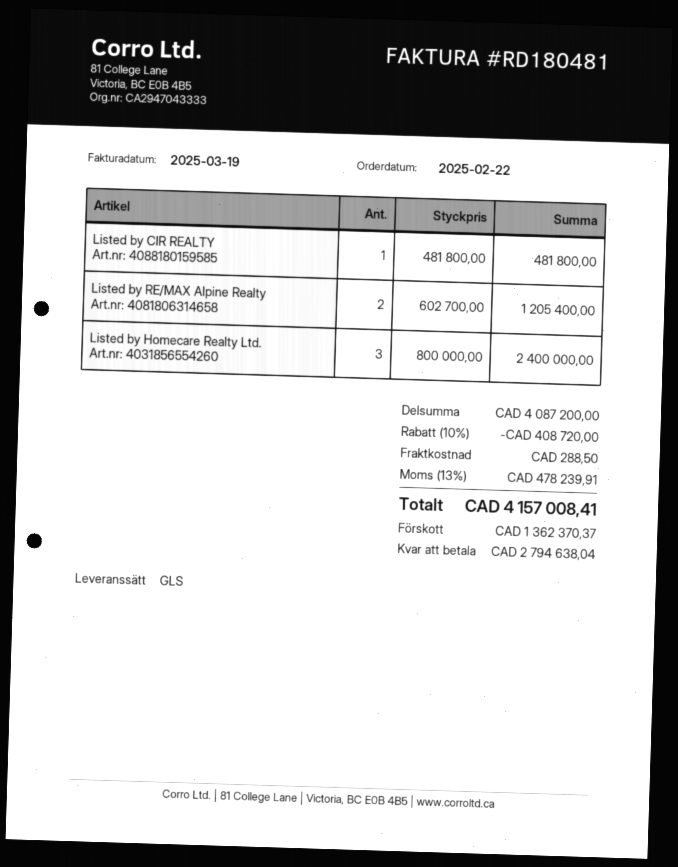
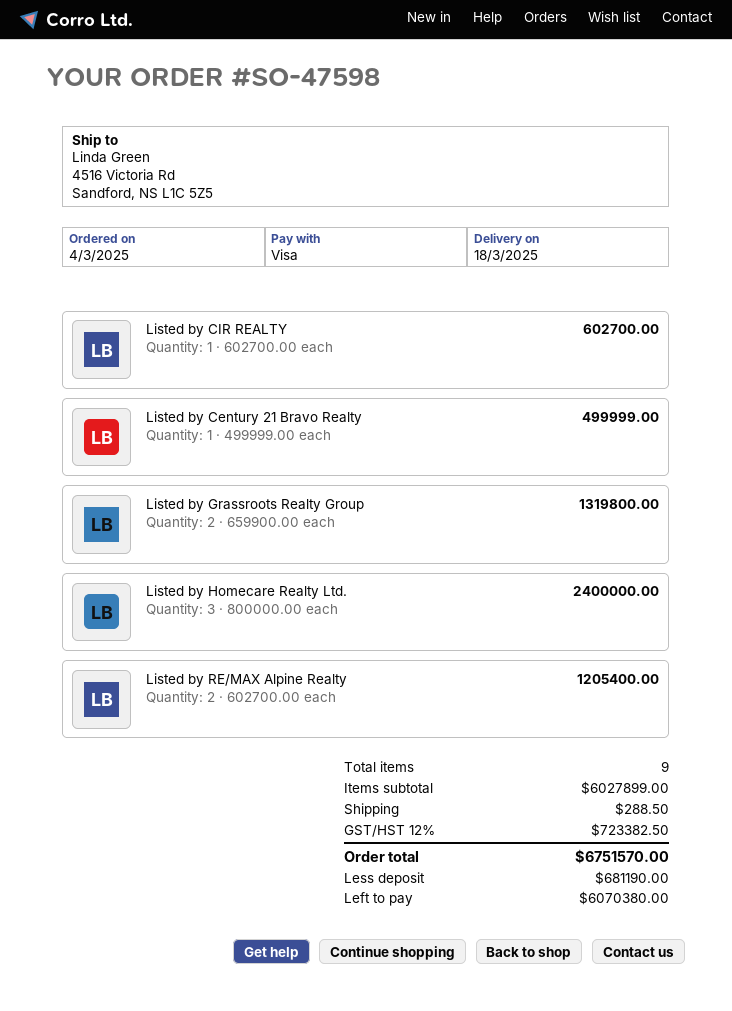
order date: 2025-02-22 -> 2025-03-04
Listed by CIR REALTY: 1 x 481800.00 = 481800.00 -> 1 x 602700.00 = 602700.00
Listed by Century 21 Bravo Realty: none -> 1 x 499999.00 = 499999.00
Listed by Grassroots Realty Group: none -> 2 x 659900.00 = 1319800.00
subtotal: 4087200.00 -> 6027899.00
discount: 10% = 408720.00 -> none
tax: 13% = 478239.91 -> 12% = 723382.50
total: 4157008.41 -> 6751570.00
deposit: 1362370.37 -> 681190.00
balance: 2794638.04 -> 6070380.00

